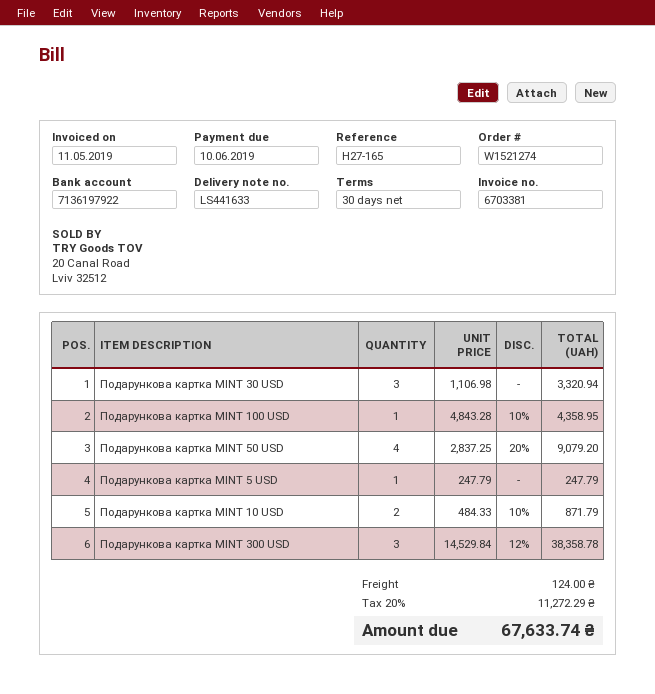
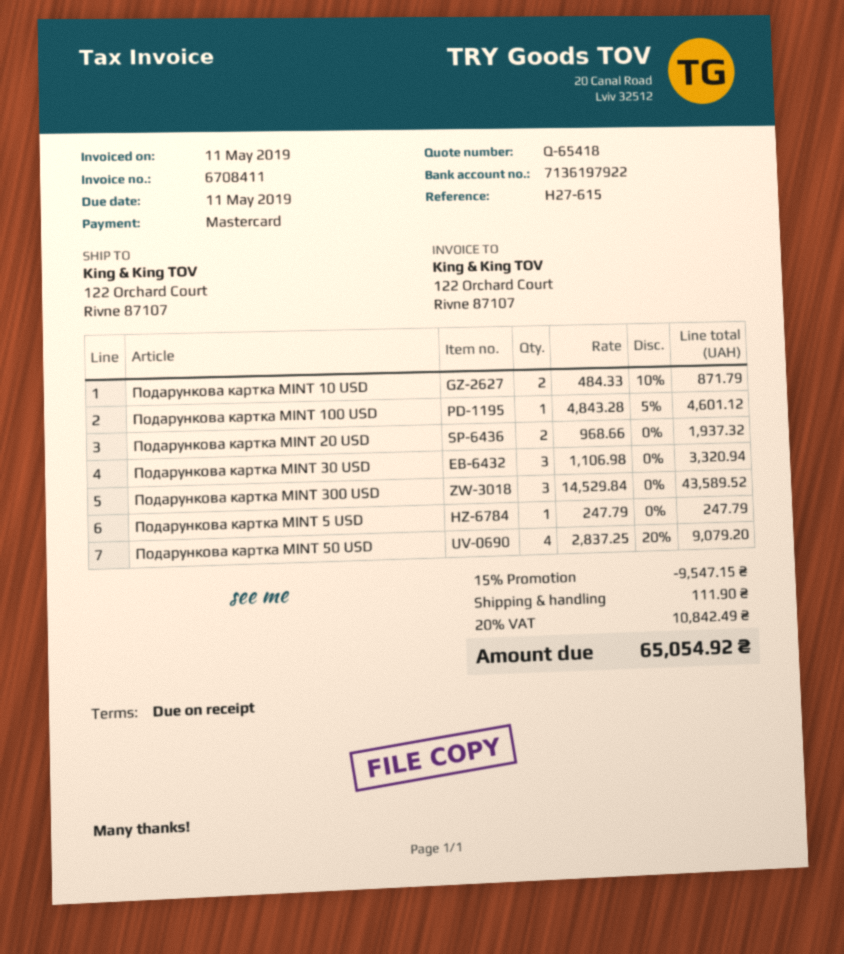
invoice number: 6703381 -> 6708411
payment terms: 30 days -> on receipt
due date: 2019-06-10 -> 2019-05-11
reference: H27-165 -> H27-615
Подарункова картка MINT 100 USD: 1 x 4843.28 - 10% = 4358.95 -> 1 x 4843.28 - 5% = 4601.12
Подарункова картка MINT 300 USD: 3 x 14529.84 - 12% = 38358.78 -> 3 x 14529.84 = 43589.52
Подарункова картка MINT 20 USD: none -> 2 x 968.66 = 1937.32
discount: none -> 15% = 9547.15
shipping: 124.00 -> 111.90
tax: 20% = 11272.29 -> 20% = 10842.49
total: 67633.74 -> 65054.92

